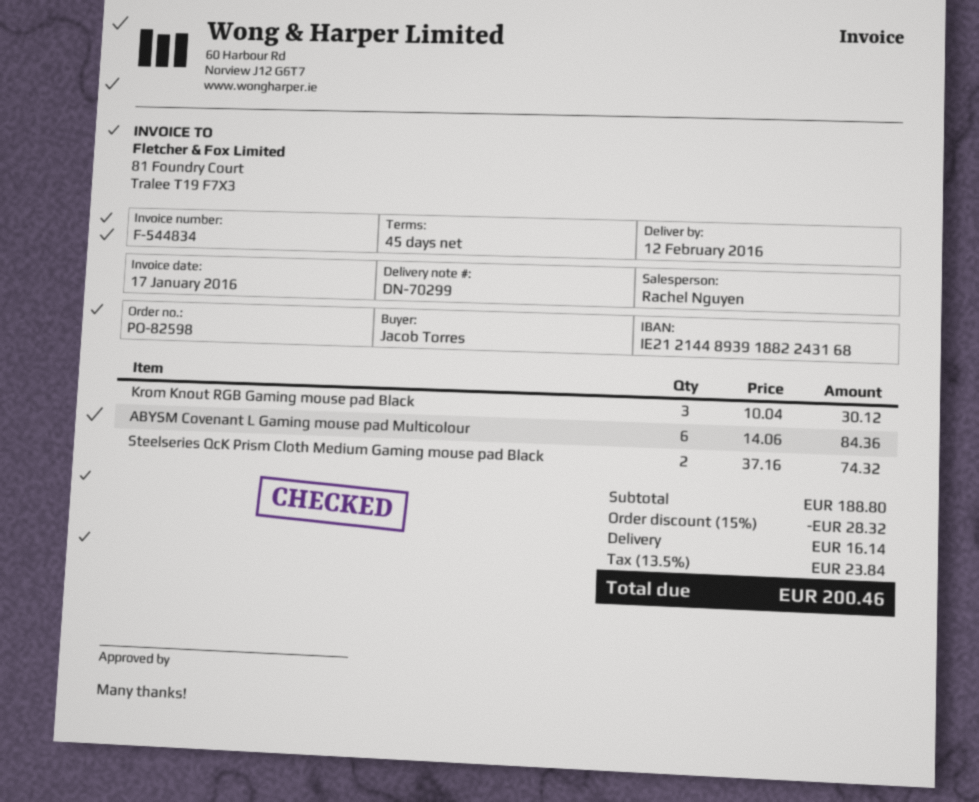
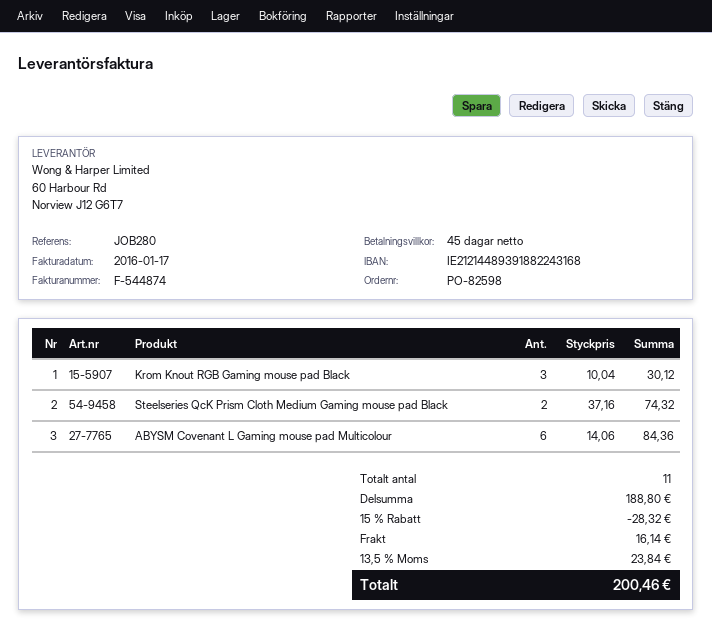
invoice number: F-544834 -> F-544874

